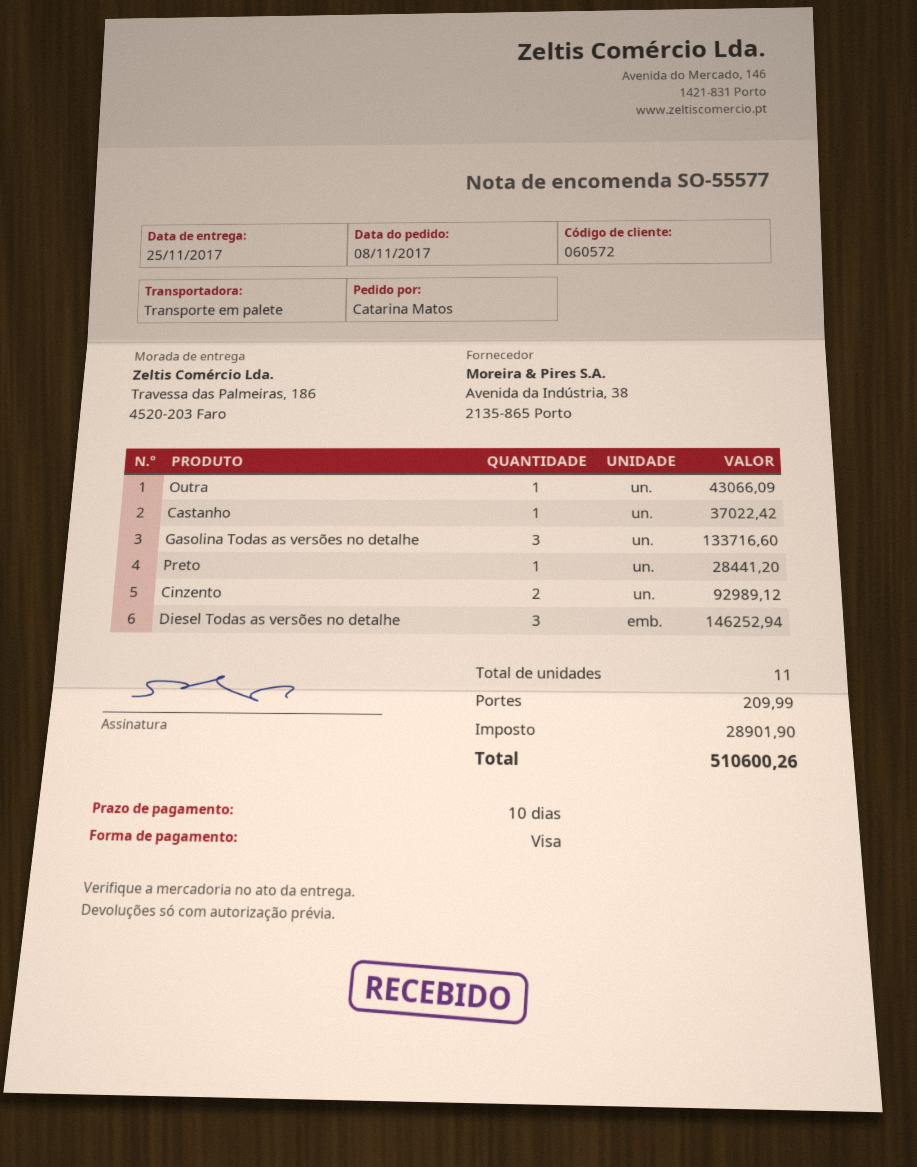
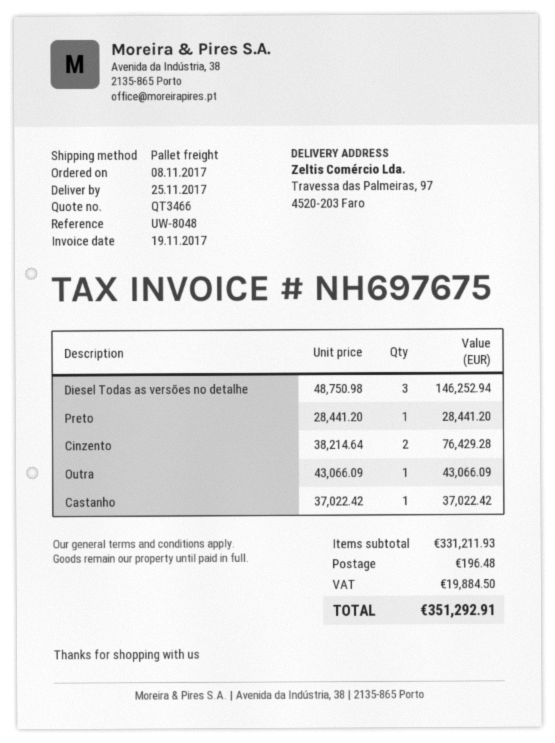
ship to: Travessa das Palmeiras, 186, 4520-203 Faro -> Travessa das Palmeiras, 97, 4520-203 Faro
Gasolina Todas as versões no detalhe: 3 for 133716.60 -> none
Cinzento: 2 for 92989.12 -> 2 for 76429.28
shipping: 209.99 -> 196.48
tax: 28901.90 -> 19884.50
total: 510600.26 -> 351292.91

